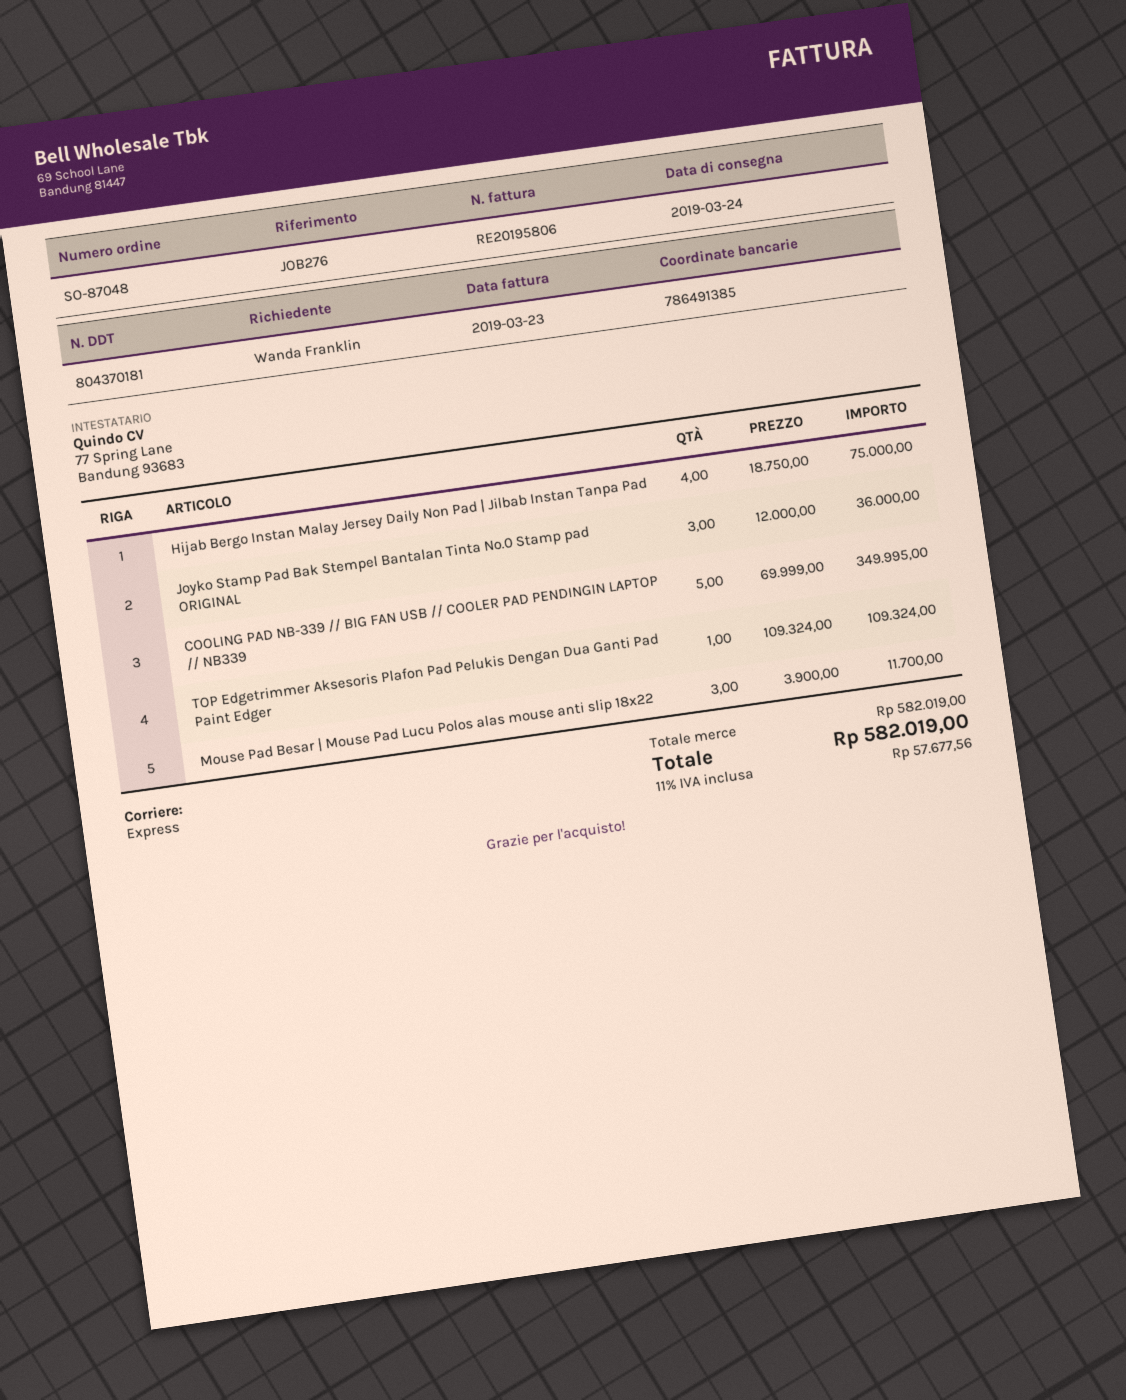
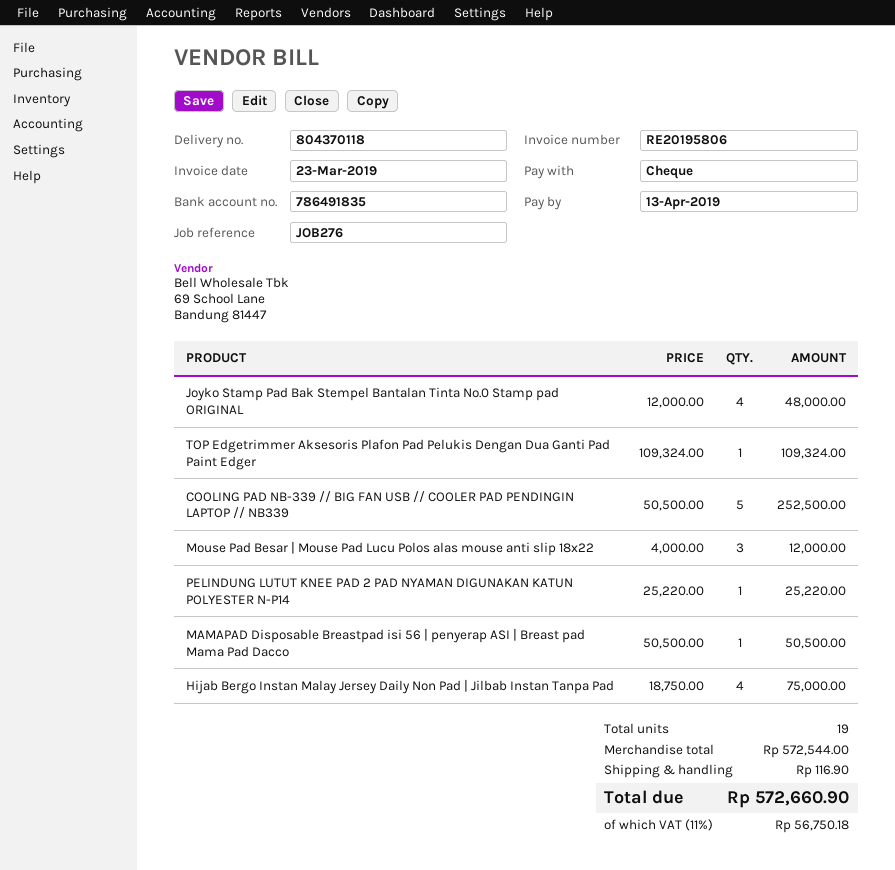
delivery note number: 804370181 -> 804370118
bank account: 786491385 -> 786491835
Joyko Stamp Pad Bak Stempel Bantalan Tinta No.0 Stamp pad ORIGINAL: 3 x 12000.00 = 36000.00 -> 4 x 12000.00 = 48000.00
COOLING PAD NB-339 // BIG FAN USB // COOLER PAD PENDINGIN LAPTOP // NB339: 5 x 69999.00 = 349995.00 -> 5 x 50500.00 = 252500.00
Mouse Pad Besar | Mouse Pad Lucu Polos alas mouse anti slip 18x22: 3 x 3900.00 = 11700.00 -> 3 x 4000.00 = 12000.00
PELINDUNG LUTUT KNEE PAD 2 PAD NYAMAN DIGUNAKAN KATUN POLYESTER N-P14: none -> 1 x 25220.00 = 25220.00
MAMAPAD Disposable Breastpad isi 56 | penyerap ASI | Breast pad Mama Pad Dacco: none -> 1 x 50500.00 = 50500.00
subtotal: 582019.00 -> 572544.00
shipping: none -> 116.90
tax: 11% = 57677.56 -> 11% = 56750.18
total: 582019.00 -> 572660.90

